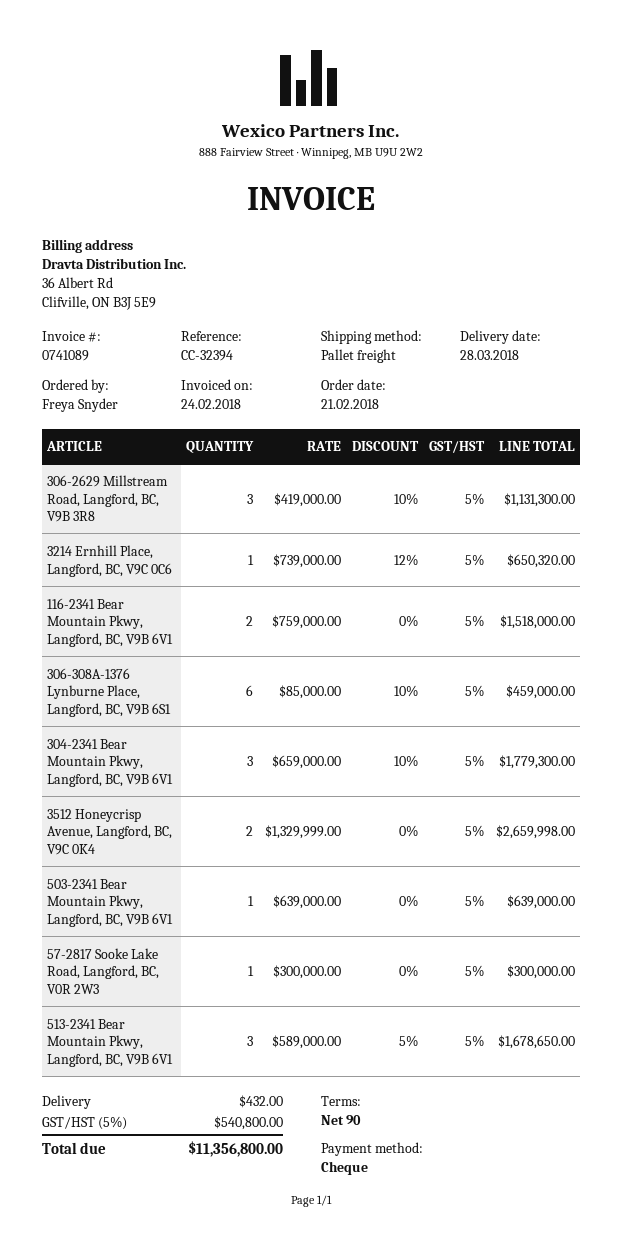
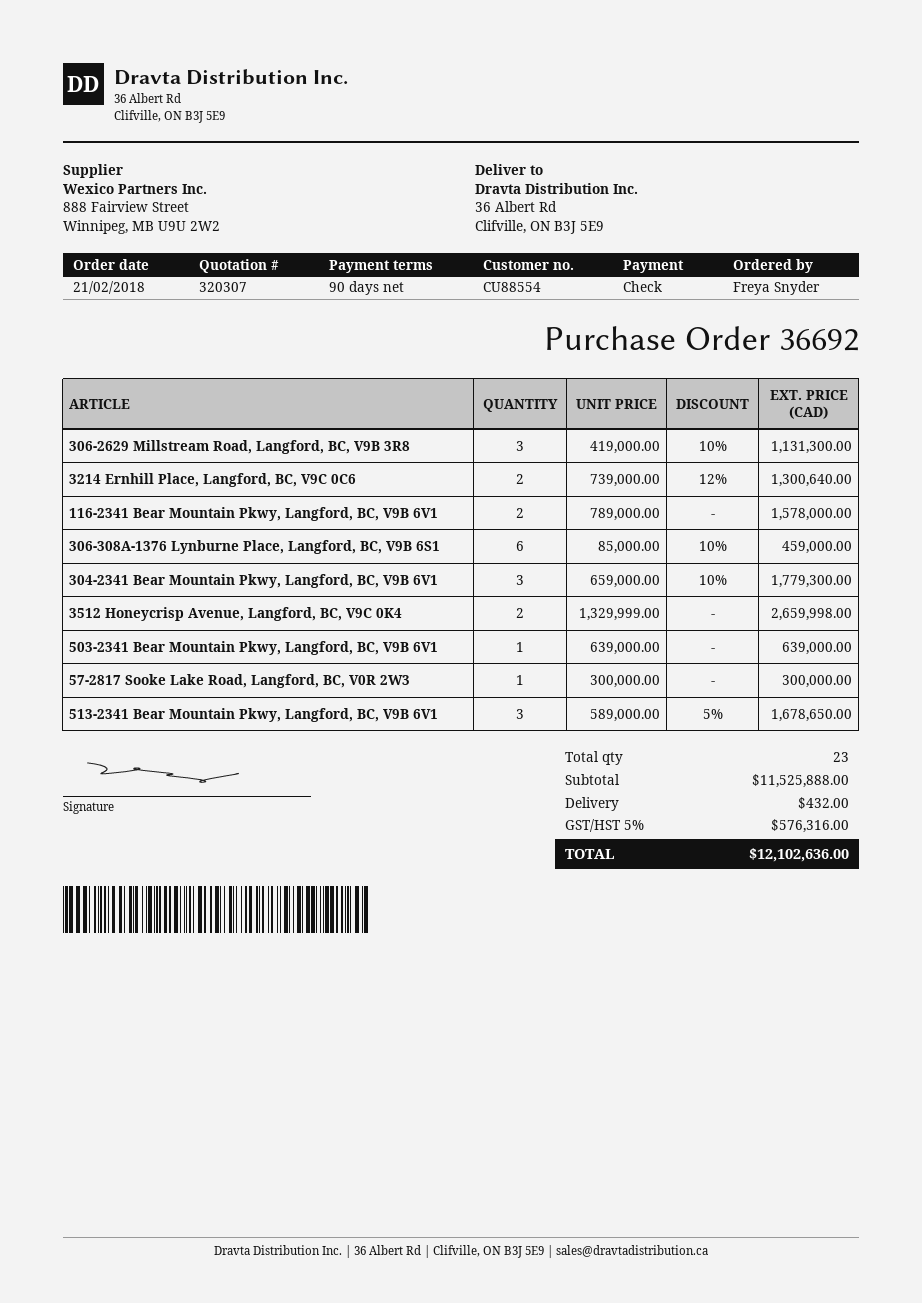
3214 Ernhill Place, Langford, BC, V9C 0C6: 1 x 739000.00 - 12% = 650320.00 -> 2 x 739000.00 - 12% = 1300640.00
116-2341 Bear Mountain Pkwy, Langford, BC, V9B 6V1: 2 x 759000.00 = 1518000.00 -> 2 x 789000.00 = 1578000.00
tax: 5% = 540800.00 -> 5% = 576316.00
total: 11356800.00 -> 12102636.00

